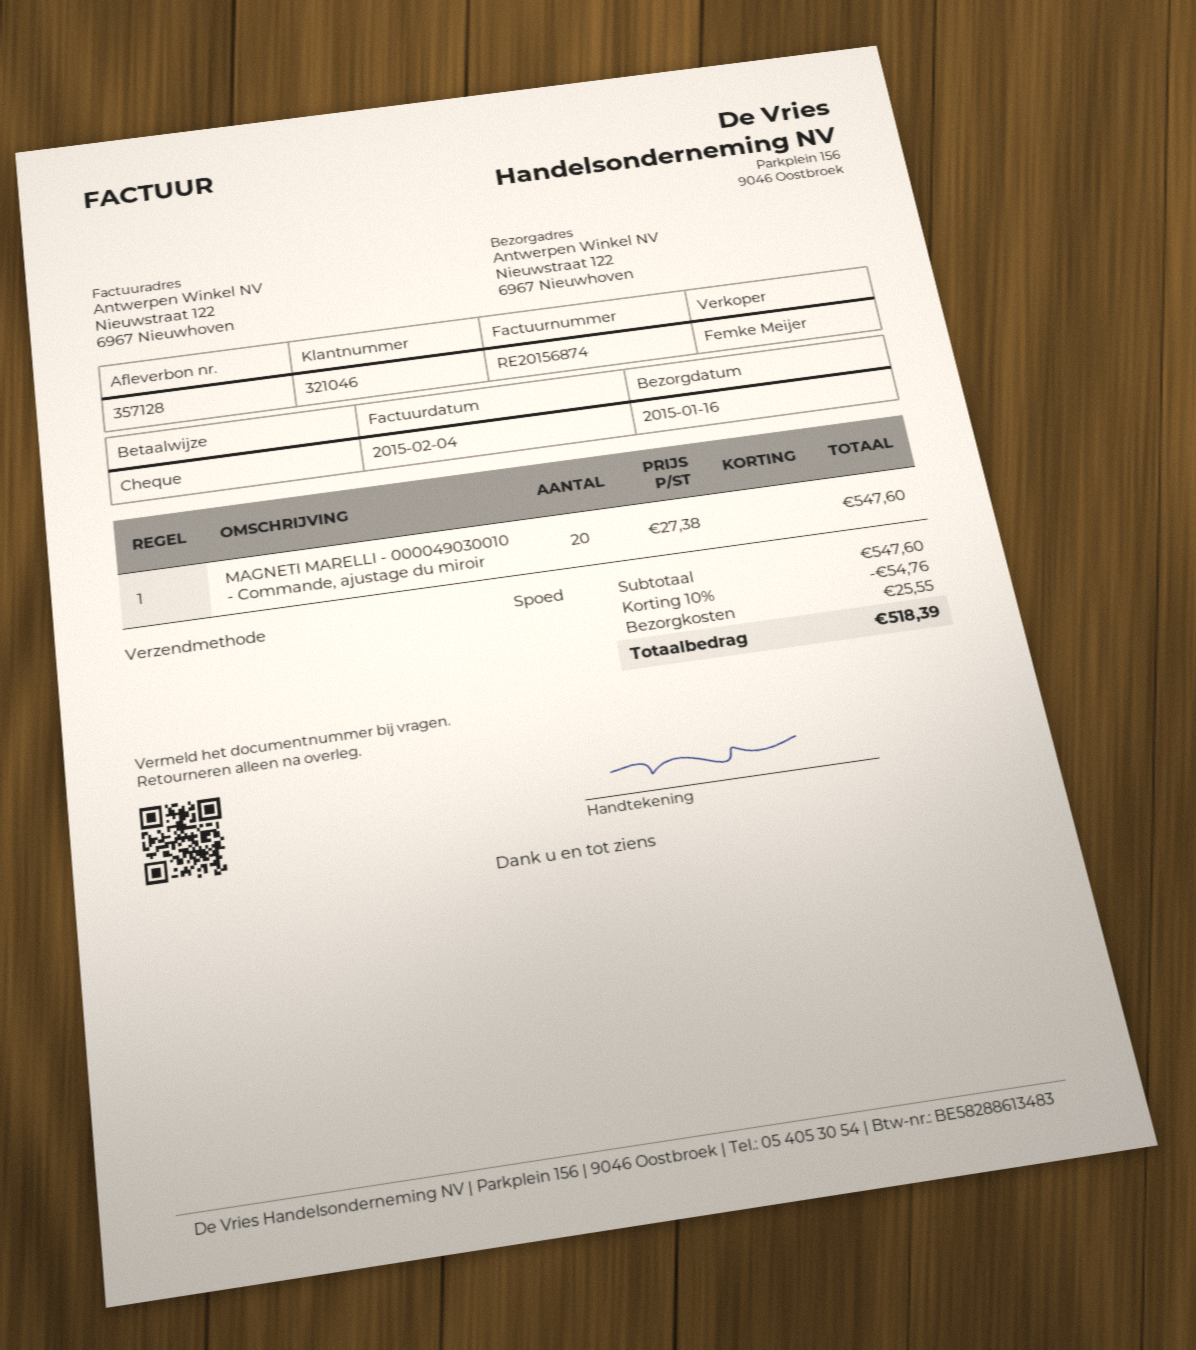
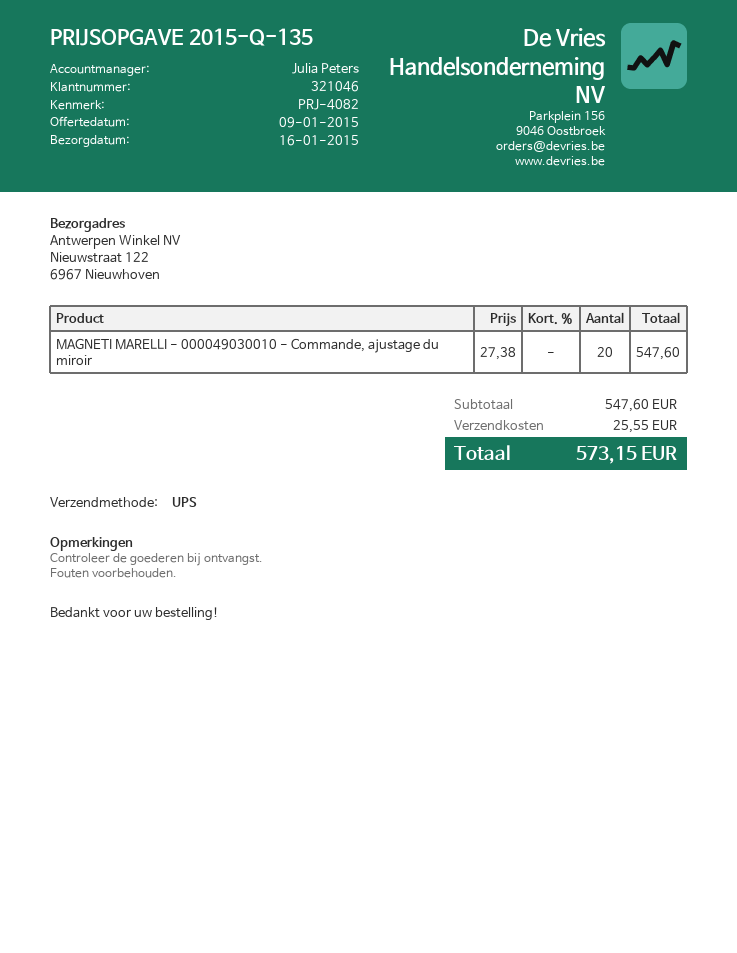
sales rep: Femke Meijer -> Julia Peters
shipping method: express -> UPS
discount: 10% = 54.76 -> none
total: 518.39 -> 573.15

